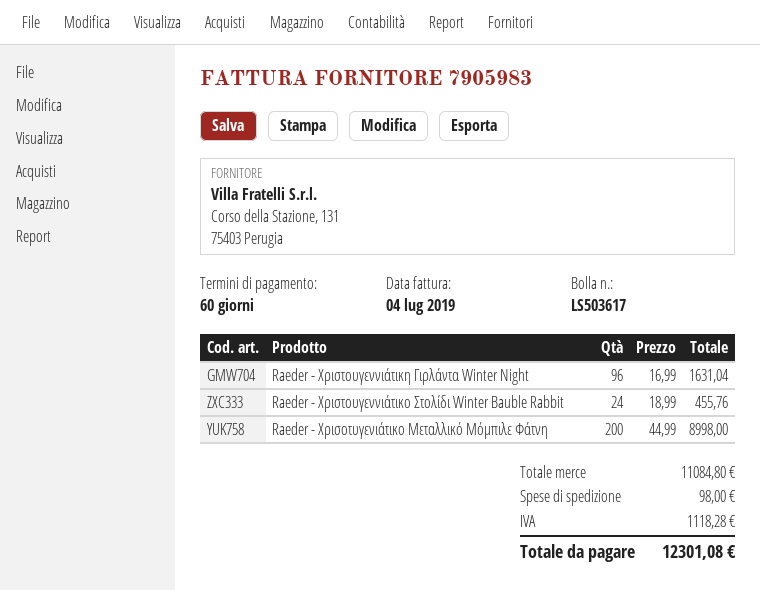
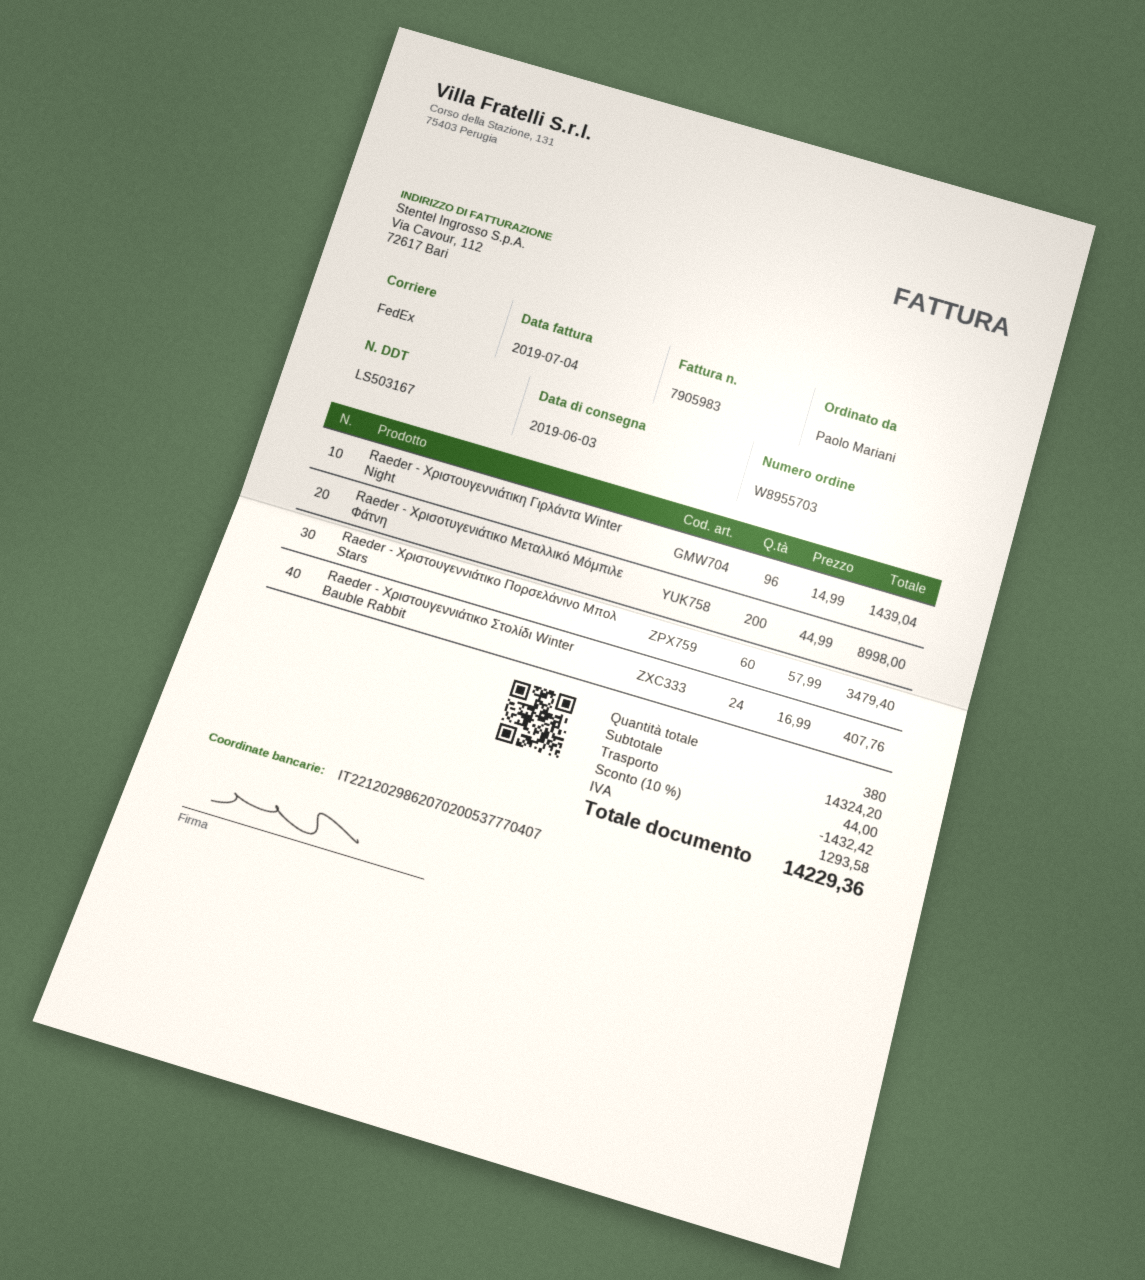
delivery note number: LS503617 -> LS503167
Raeder - Χριστουγεννιάτικη Γιρλάντα Winter Night: 96 x 16.99 = 1631.04 -> 96 x 14.99 = 1439.04
Raeder - Χριστουγεννιάτικο Στολίδι Winter Bauble Rabbit: 24 x 18.99 = 455.76 -> 24 x 16.99 = 407.76
Raeder - Χριστουγεννιάτικο Πορσελάνινο Μπολ Stars: none -> 60 x 57.99 = 3479.40
subtotal: 11084.80 -> 14324.20
discount: none -> 10% = 1432.42
shipping: 98.00 -> 44.00
tax: 1118.28 -> 1293.58
total: 12301.08 -> 14229.36

